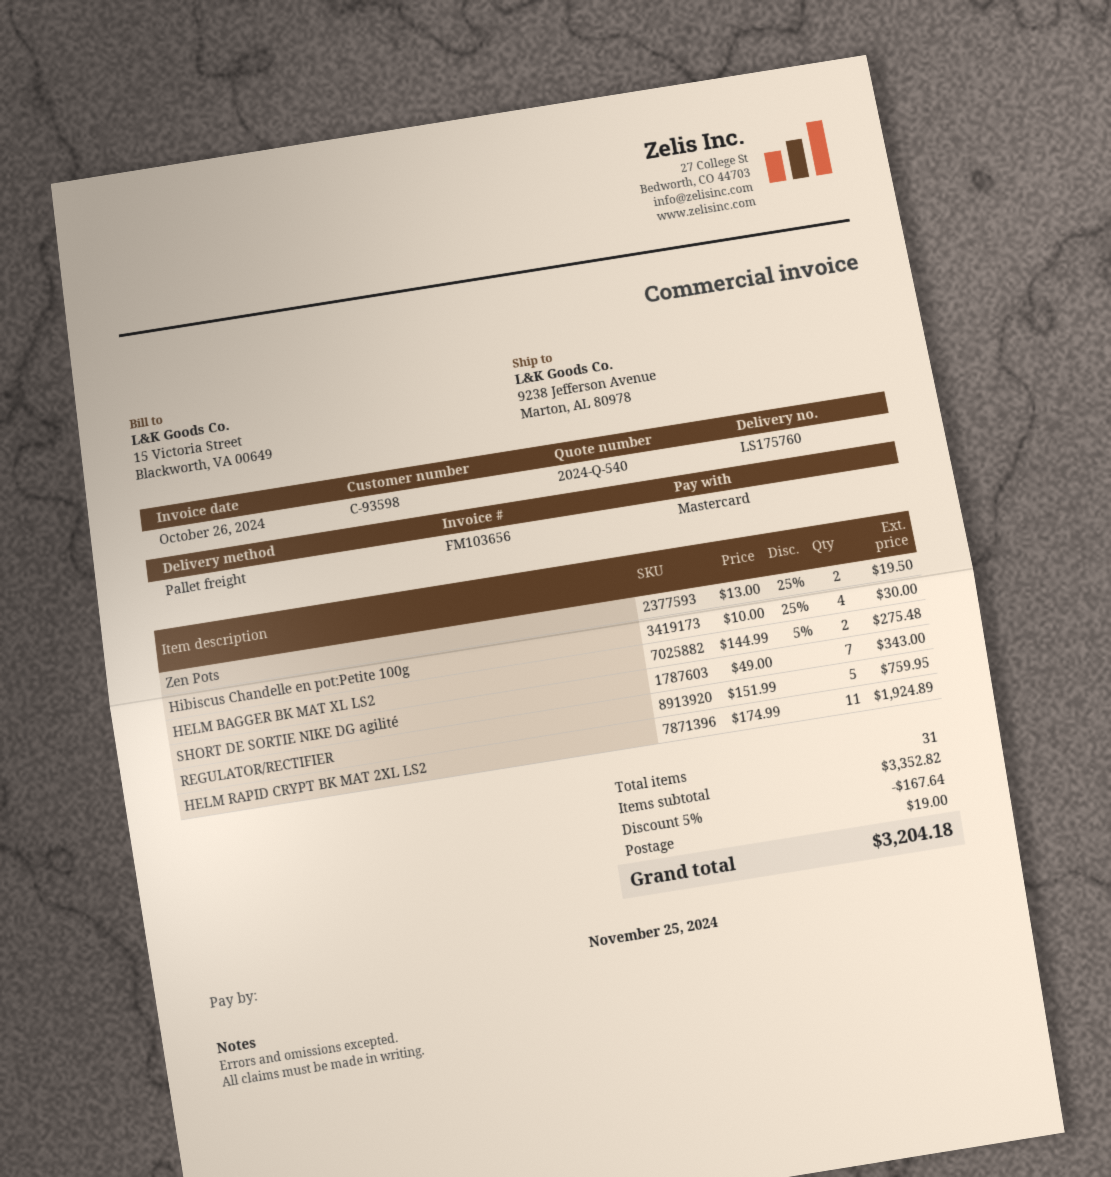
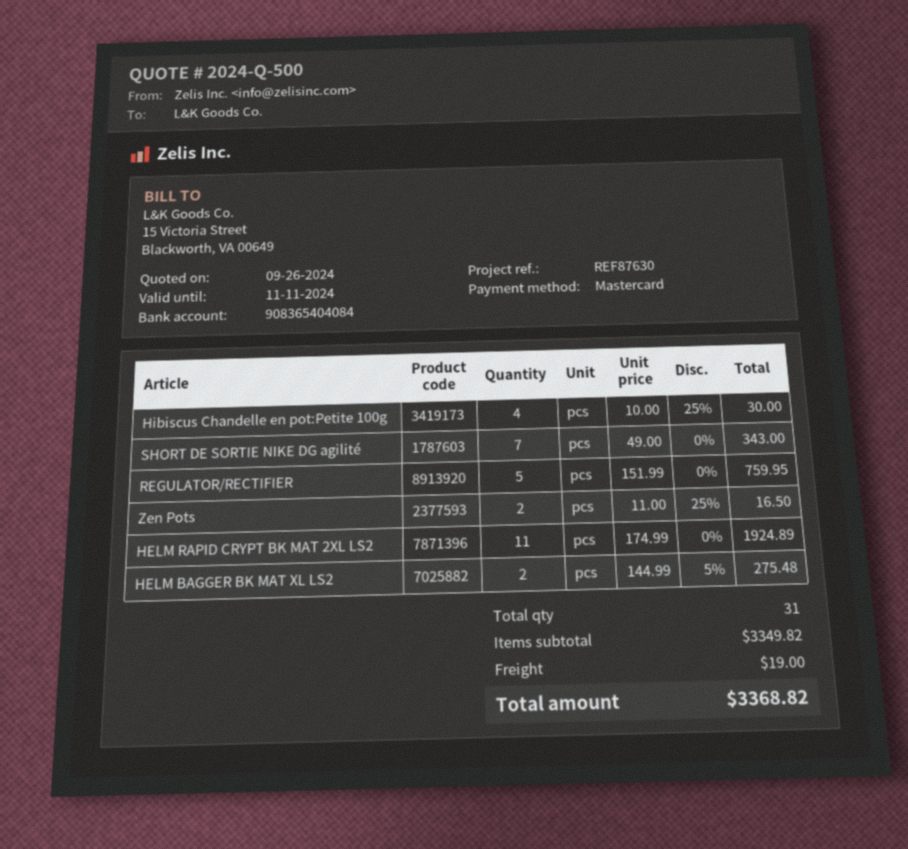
quote number: 2024-Q-540 -> 2024-Q-500
Zen Pots: 2 x 13.00 - 25% = 19.50 -> 2 x 11.00 - 25% = 16.50
subtotal: 3352.82 -> 3349.82
discount: 5% = 167.64 -> none
total: 3204.18 -> 3368.82

